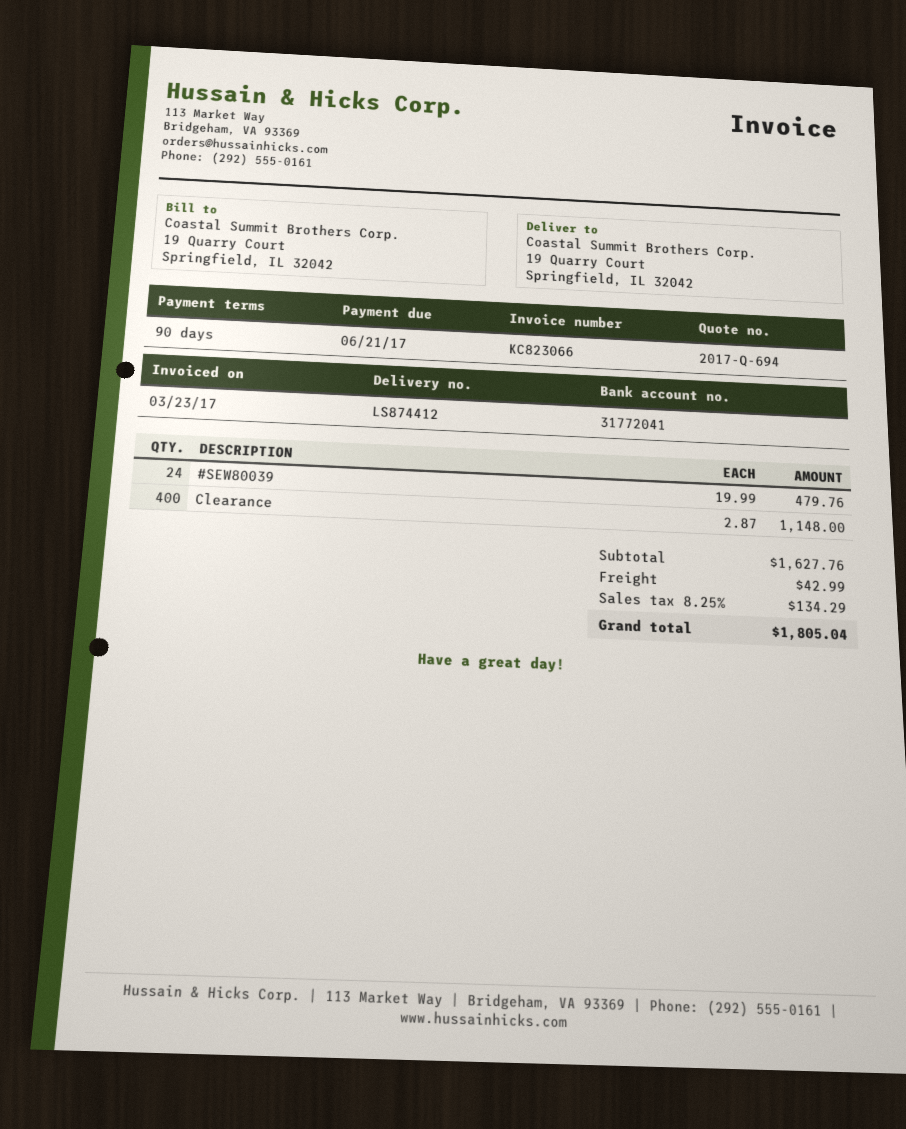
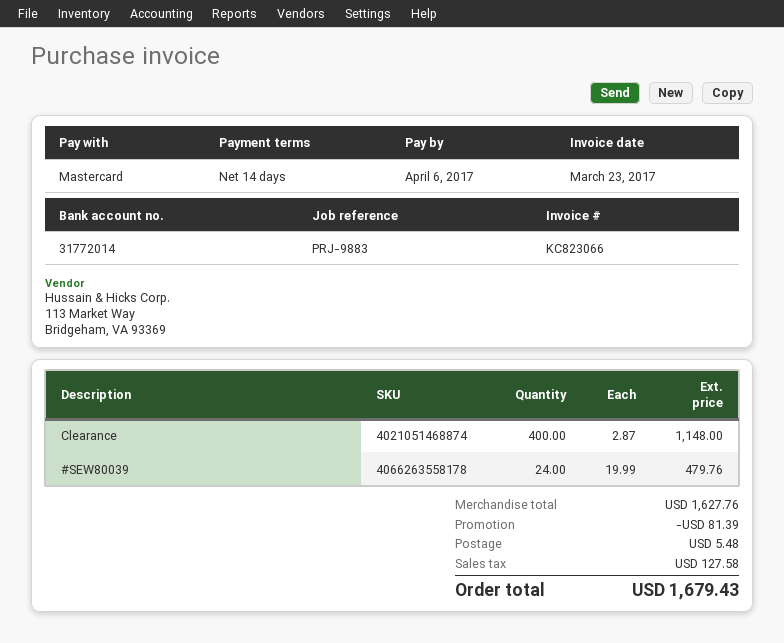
payment terms: 90 days -> 14 days
due date: 2017-06-21 -> 2017-04-06
bank account: 31772041 -> 31772014
discount: none -> 81.39
shipping: 42.99 -> 5.48
tax: 134.29 -> 127.58
total: 1805.04 -> 1679.43

